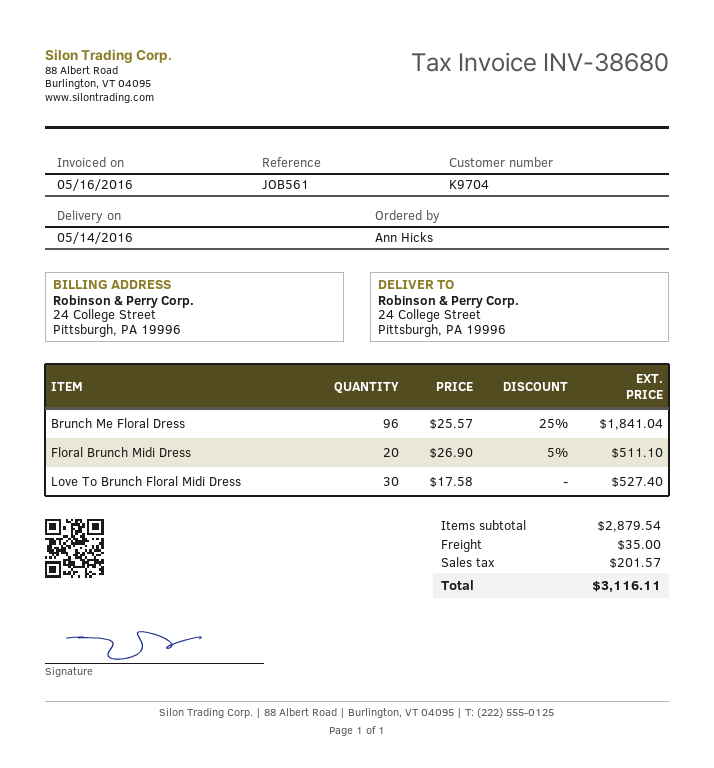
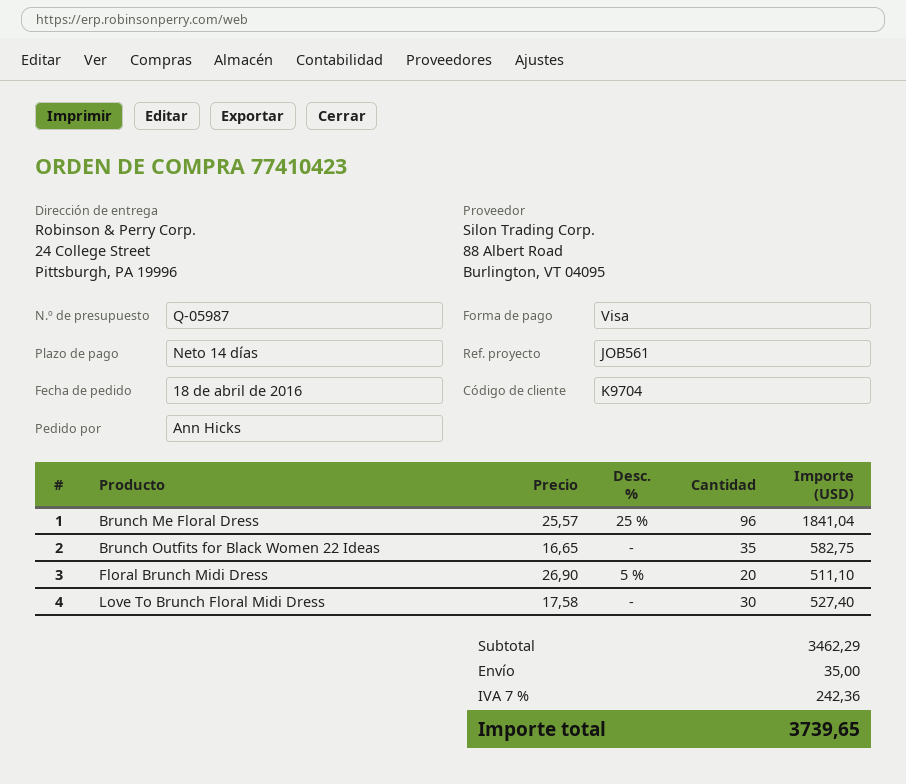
Brunch Outfits for Black Women 22 Ideas: none -> 35 x 16.65 = 582.75
subtotal: 2879.54 -> 3462.29
tax: 201.57 -> 242.36
total: 3116.11 -> 3739.65

